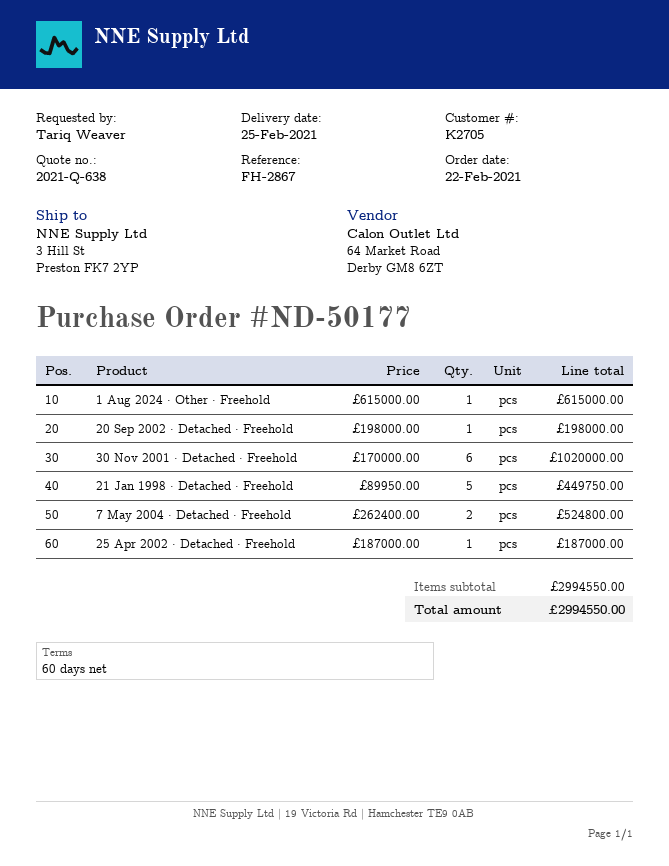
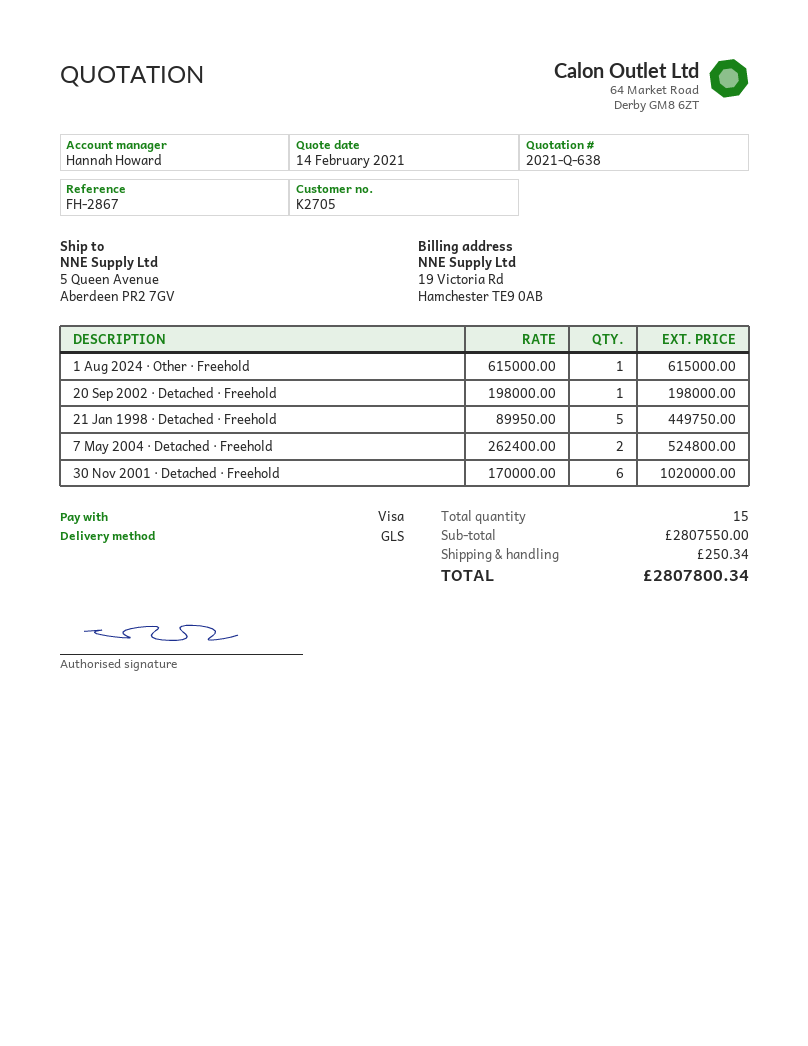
ship to: 3 Hill St, Preston FK7 2YP -> 5 Queen Avenue, Aberdeen PR2 7GV
25 Apr 2002 · Detached · Freehold: 1 x 187000.00 = 187000.00 -> none
subtotal: 2994550.00 -> 2807550.00
shipping: none -> 250.34
total: 2994550.00 -> 2807800.34

